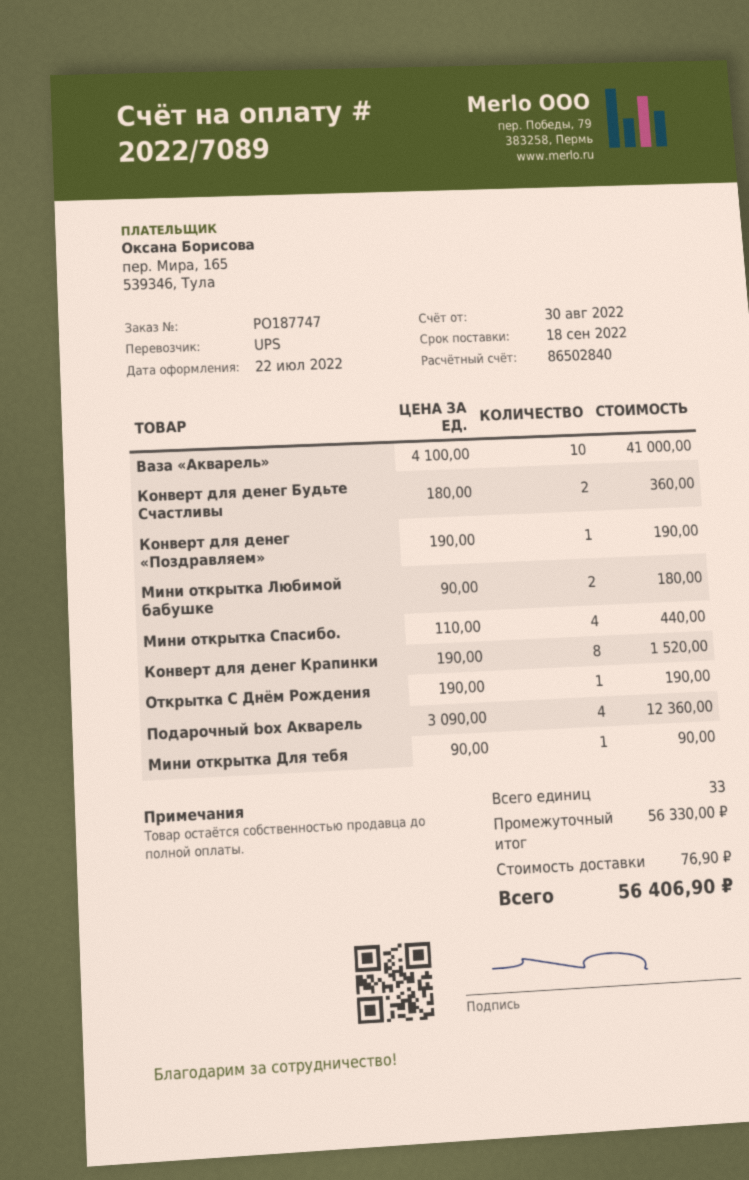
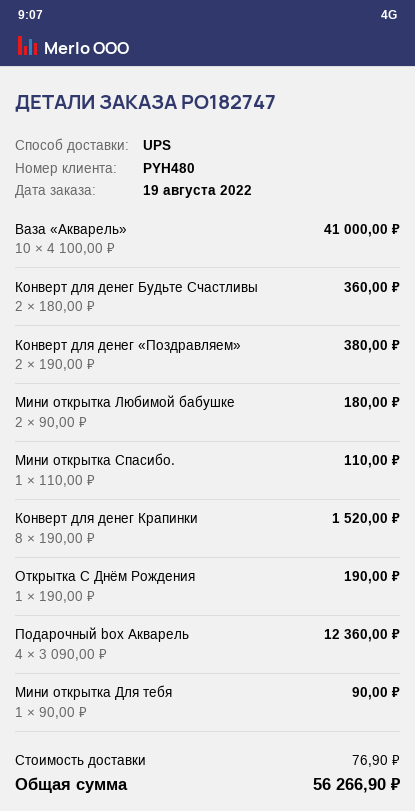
order number: PO187747 -> PO182747
order date: 2022-07-22 -> 2022-08-19
Конверт для денег «Поздравляем»: 1 x 190.00 = 190.00 -> 2 x 190.00 = 380.00
Мини открытка Спасибо.: 4 x 110.00 = 440.00 -> 1 x 110.00 = 110.00
total: 56406.90 -> 56266.90

